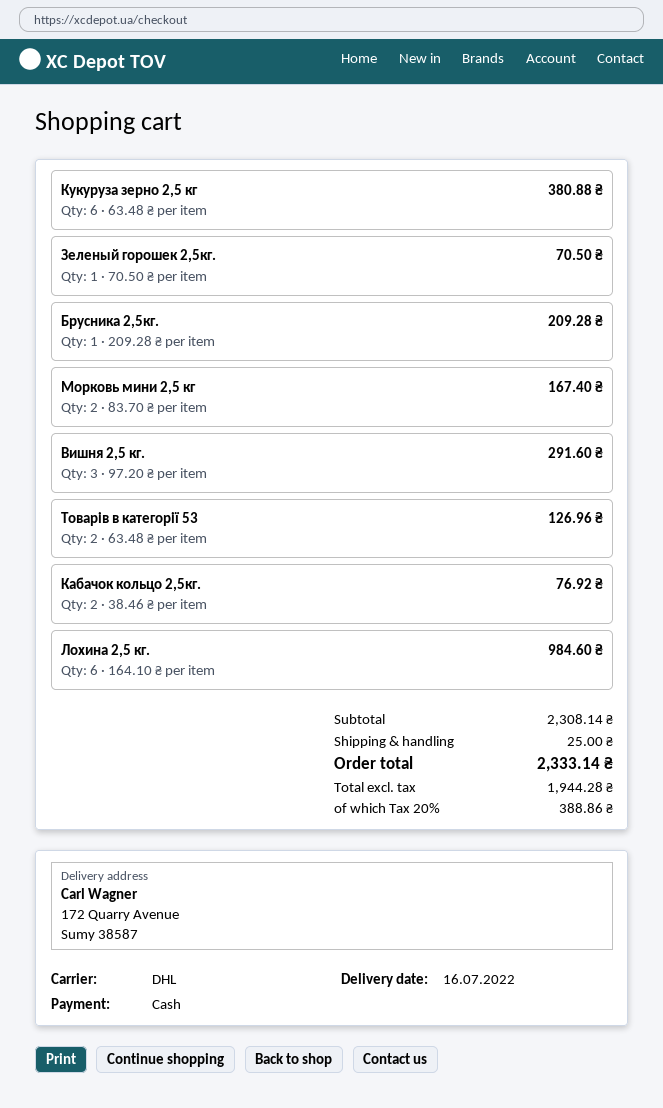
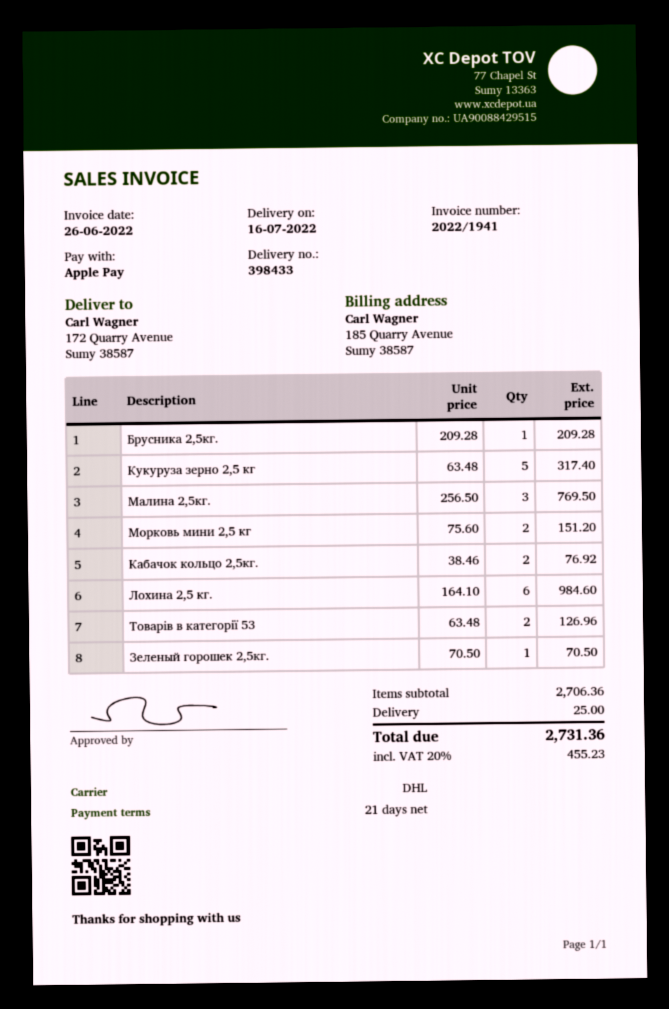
payment method: cash -> Apple Pay
Кукуруза зерно 2,5 кг: 6 x 63.48 = 380.88 -> 5 x 63.48 = 317.40
Морковь мини 2,5 кг: 2 x 83.70 = 167.40 -> 2 x 75.60 = 151.20
Вишня 2,5 кг.: 3 x 97.20 = 291.60 -> none
Малина 2,5кг.: none -> 3 x 256.50 = 769.50
subtotal: 2308.14 -> 2706.36
tax: 20% = 388.86 -> 20% = 455.23
total: 2333.14 -> 2731.36

